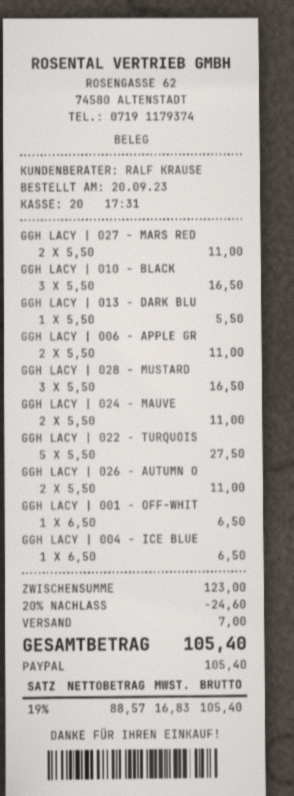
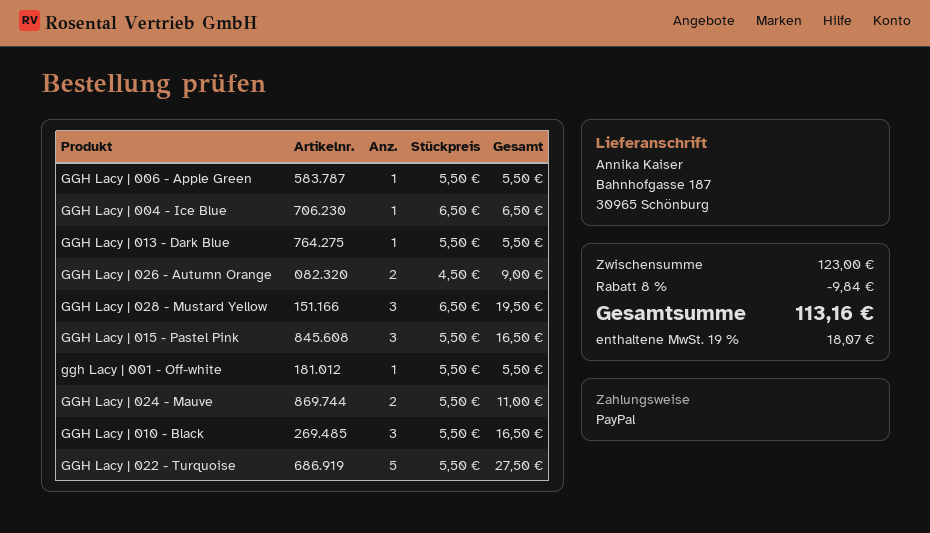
GGH LACY | 027 - MARS RED: 2 x 5.50 = 11.00 -> none
GGH LACY | 006 - APPLE GR: 2 x 5.50 = 11.00 -> 1 x 5.50 = 5.50
GGH LACY | 028 - MUSTARD: 3 x 5.50 = 16.50 -> 3 x 6.50 = 19.50
GGH LACY | 026 - AUTUMN O: 2 x 5.50 = 11.00 -> 2 x 4.50 = 9.00
GGH LACY | 001 - OFF-WHIT: 1 x 6.50 = 6.50 -> 1 x 5.50 = 5.50
GGH Lacy | 015 - Pastel Pink: none -> 3 x 5.50 = 16.50
discount: 20% = 24.60 -> 8% = 9.84
shipping: 7.00 -> none
tax: 19% = 16.83 -> 19% = 18.07
total: 105.40 -> 113.16

